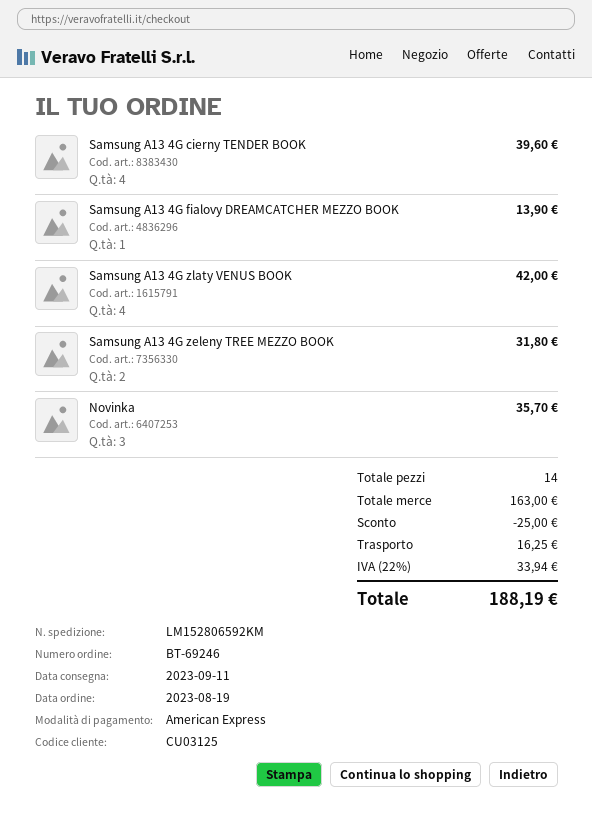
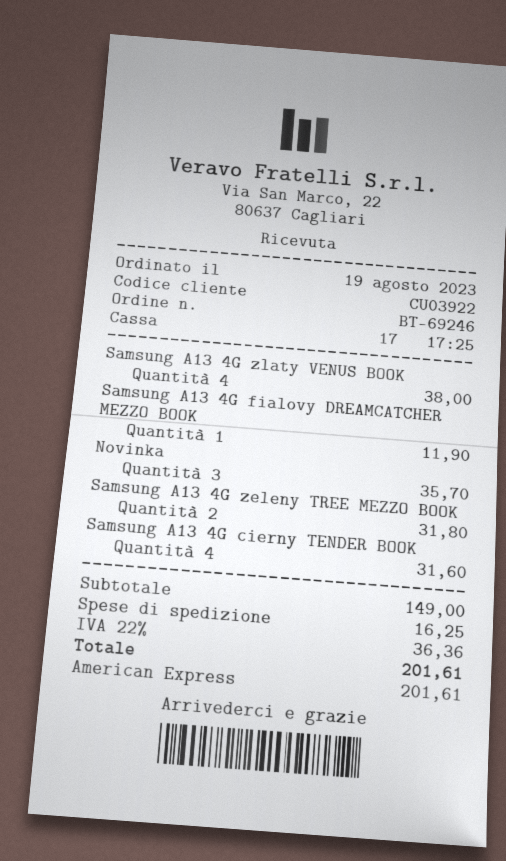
customer number: CU03125 -> CU03922
Samsung A13 4G cierny TENDER BOOK: 4 for 39.60 -> 4 for 31.60
Samsung A13 4G fialovy DREAMCATCHER MEZZO BOOK: 1 for 13.90 -> 1 for 11.90
Samsung A13 4G zlaty VENUS BOOK: 4 for 42.00 -> 4 for 38.00
subtotal: 163.00 -> 149.00
discount: 25.00 -> none
tax: 22% = 33.94 -> 22% = 36.36
total: 188.19 -> 201.61

